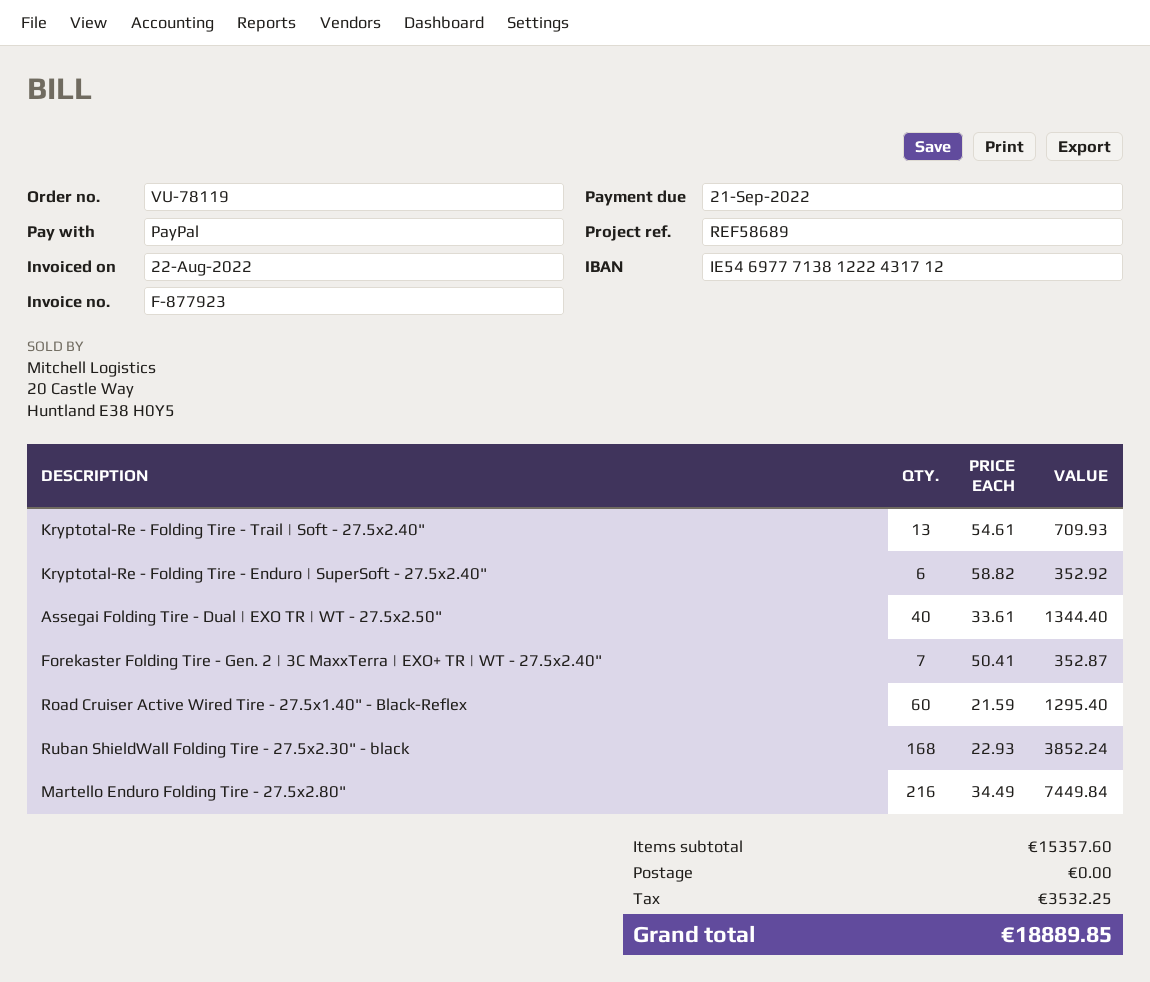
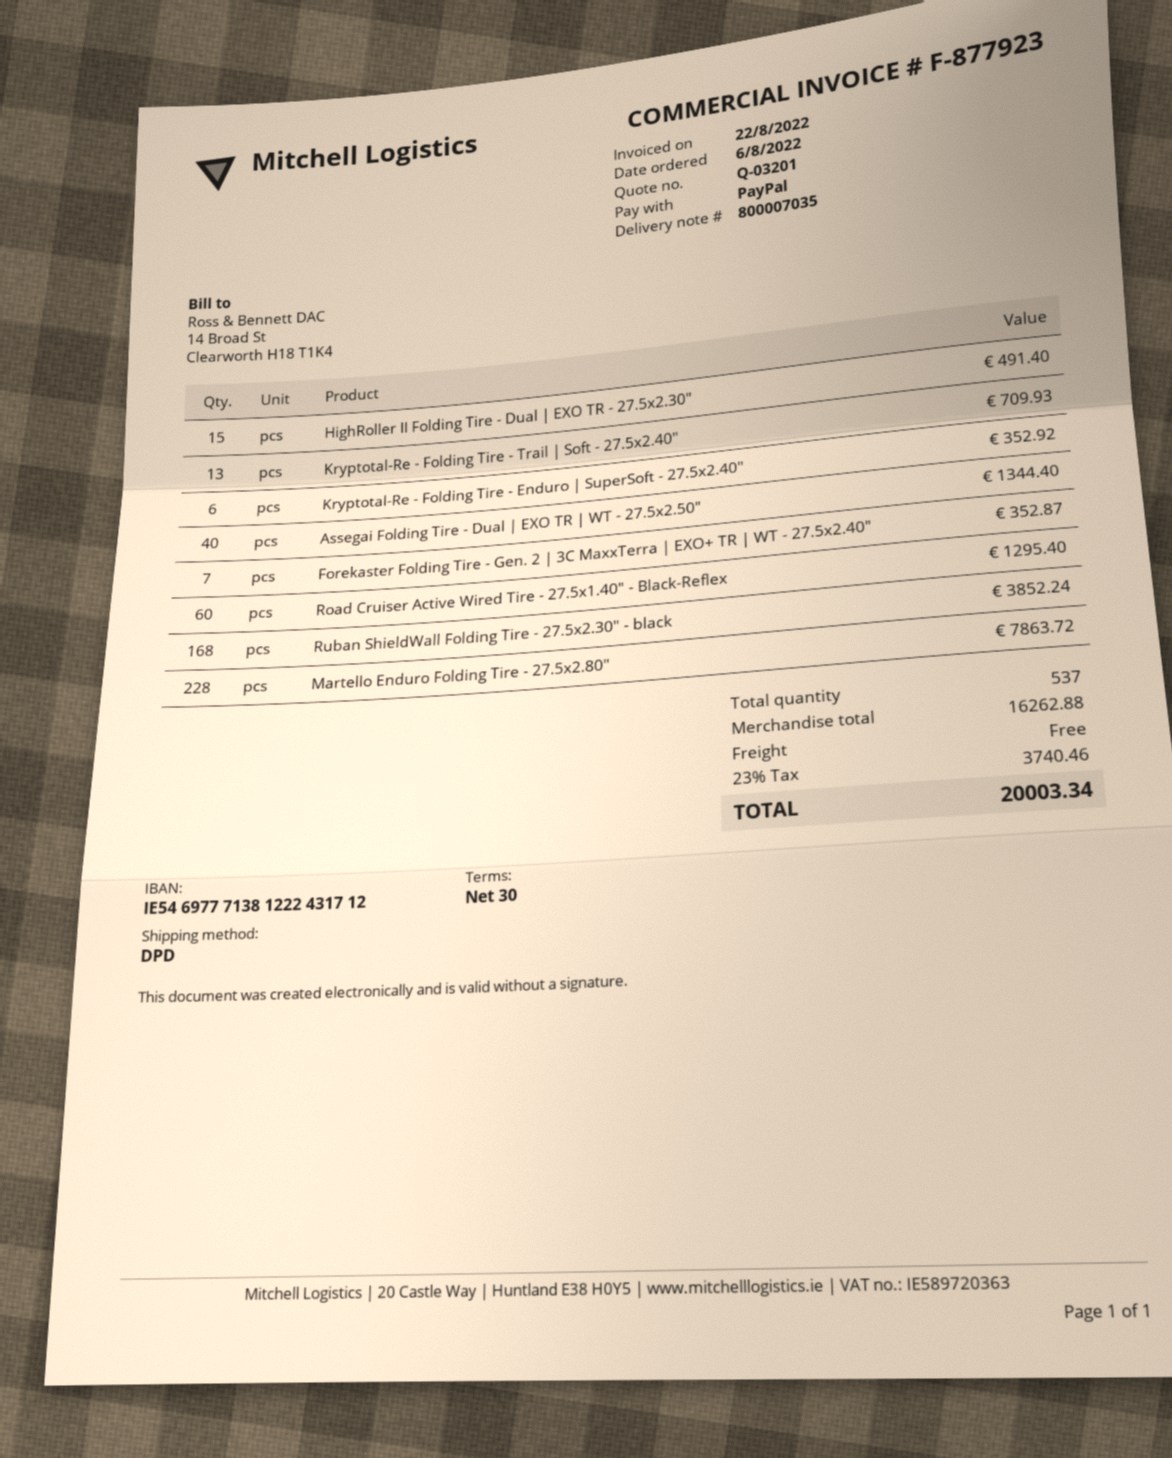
Martello Enduro Folding Tire - 27.5x2.80": 216 for 7449.84 -> 228 for 7863.72
HighRoller II Folding Tire - Dual | EXO TR - 27.5x2.30": none -> 15 for 491.40
subtotal: 15357.60 -> 16262.88
tax: 3532.25 -> 3740.46
total: 18889.85 -> 20003.34

